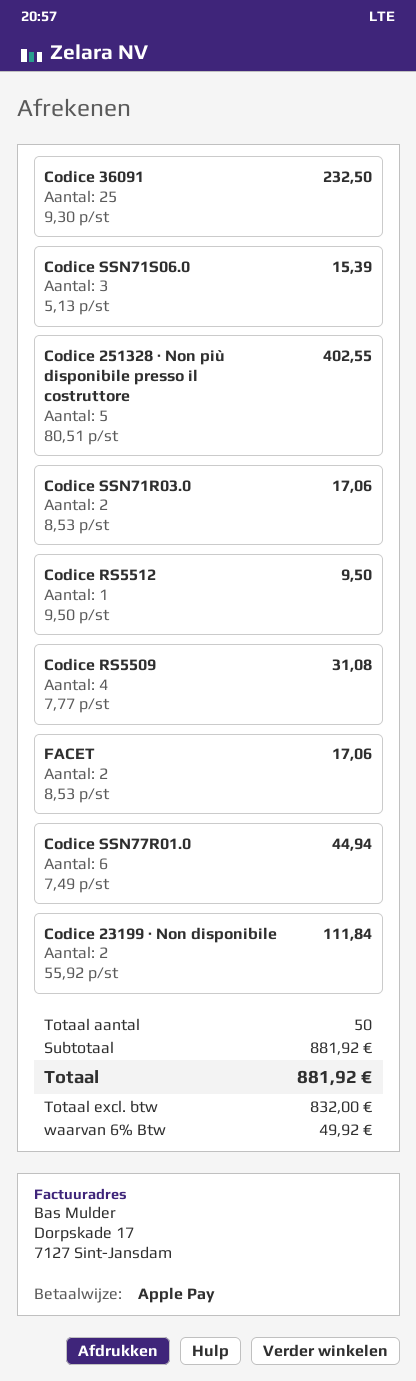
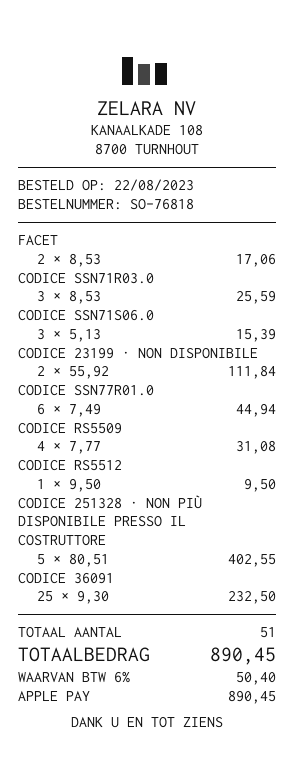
Codice SSN71R03.0: 2 x 8.53 = 17.06 -> 3 x 8.53 = 25.59
total quantity: 50 -> 51
tax: 6% = 49.92 -> 6% = 50.40
total: 881.92 -> 890.45

